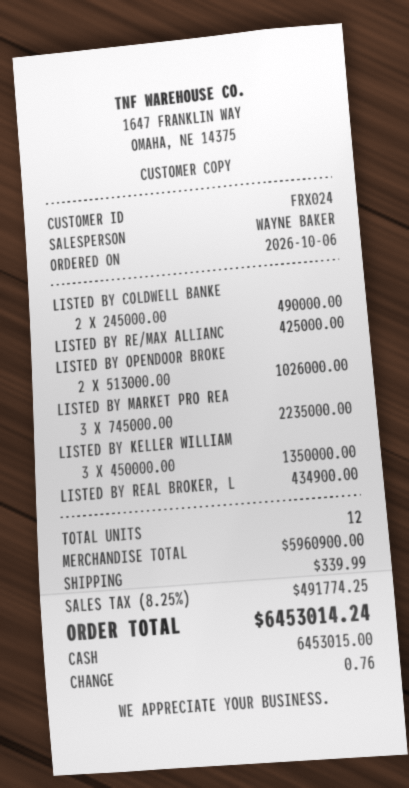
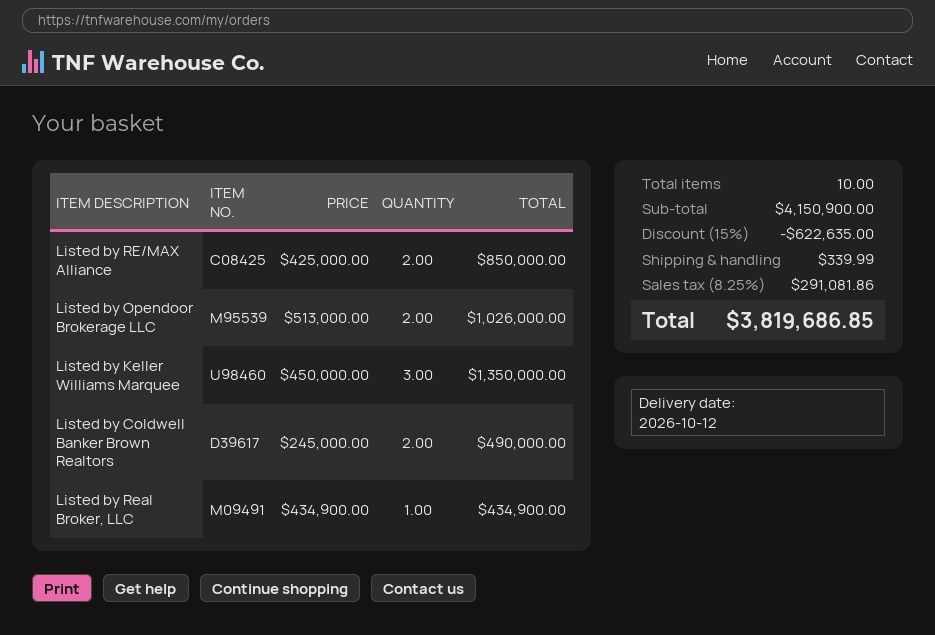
LISTED BY RE/MAX ALLIANC: 1 x 425000.00 = 425000.00 -> 2 x 425000.00 = 850000.00
LISTED BY MARKET PRO REA: 3 x 745000.00 = 2235000.00 -> none
total quantity: 12 -> 10
subtotal: 5960900.00 -> 4150900.00
discount: none -> 15% = 622635.00
tax: 8.25% = 491774.25 -> 8.25% = 291081.86
total: 6453014.24 -> 3819686.85

